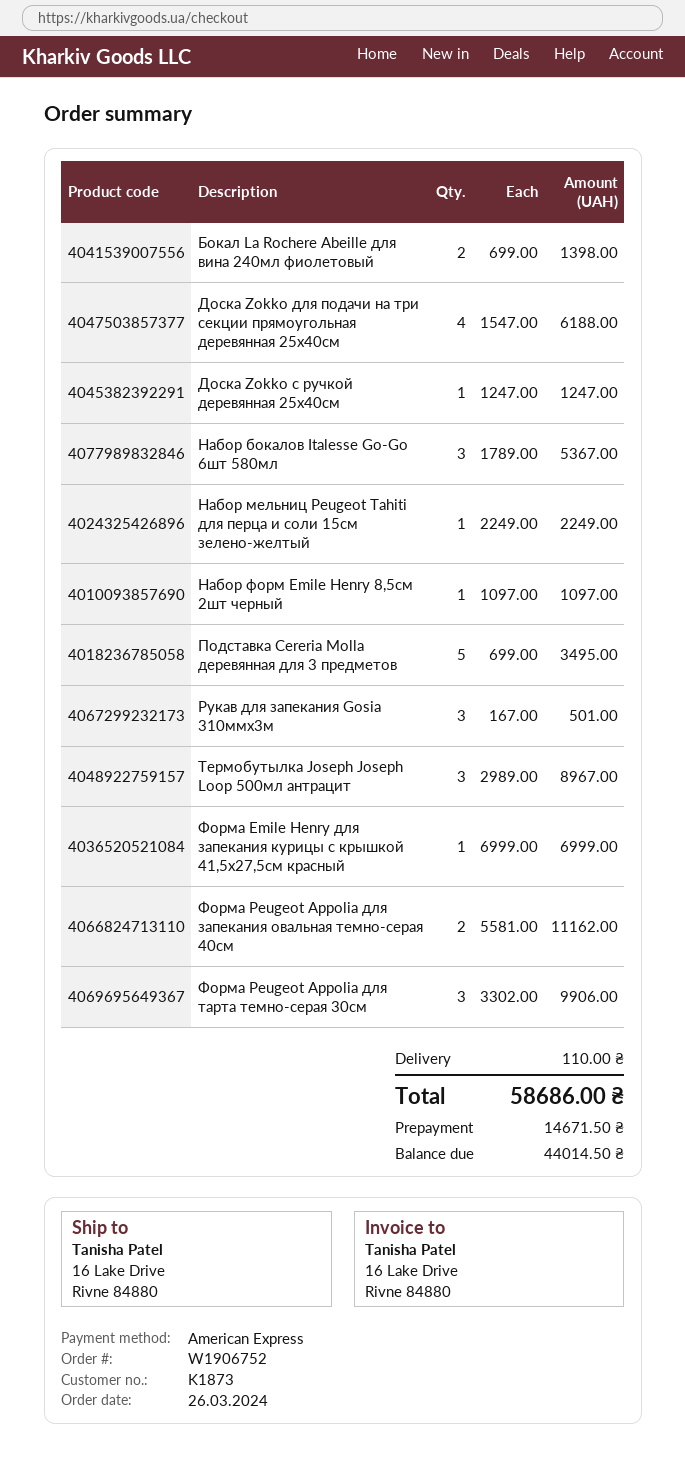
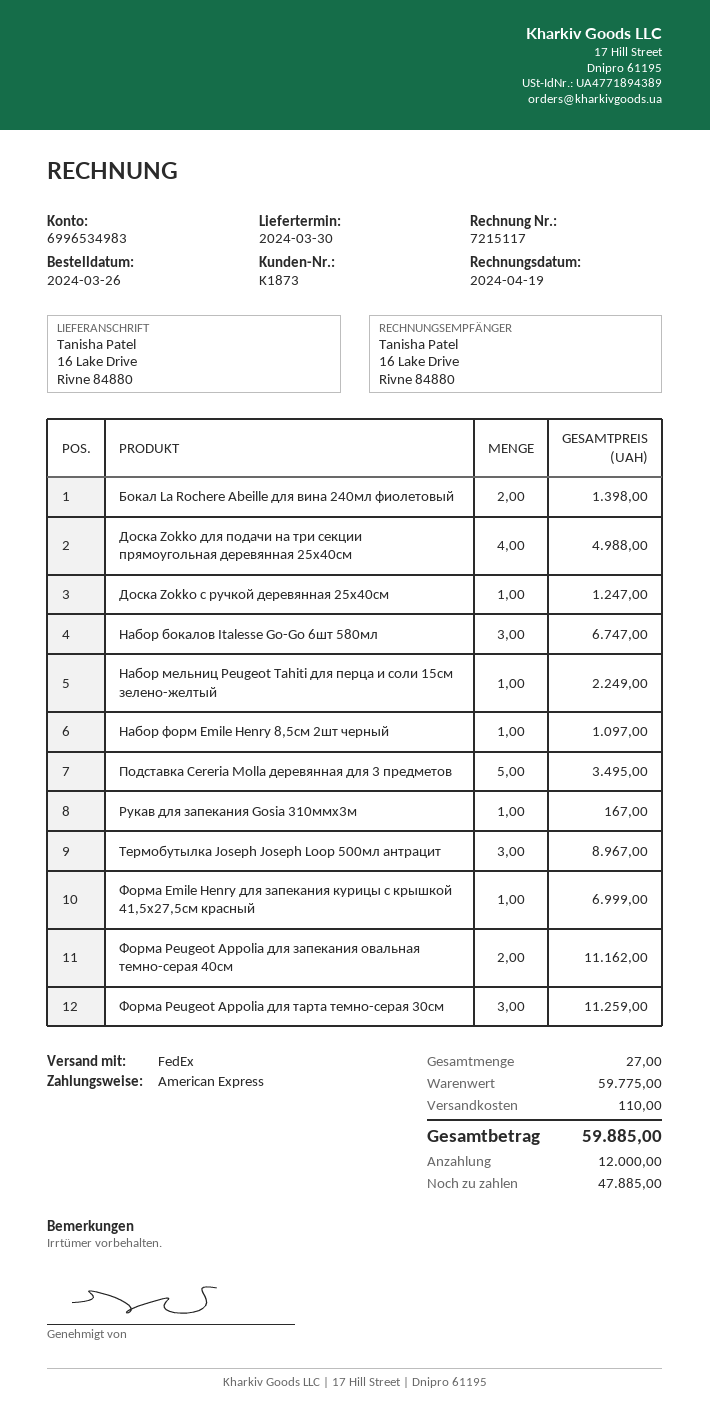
Доска Zokko для подачи на три секции прямоугольная деревянная 25х40см: 4 for 6188.00 -> 4 for 4988.00
Набор бокалов Italesse Go-Go 6шт 580мл: 3 for 5367.00 -> 3 for 6747.00
Рукав для запекания Gosia 310ммx3м: 3 for 501.00 -> 1 for 167.00
Форма Peugeot Appolia для тарта темно-серая 30см: 3 for 9906.00 -> 3 for 11259.00
total: 58686.00 -> 59885.00
deposit: 14671.50 -> 12000.00
balance: 44014.50 -> 47885.00

